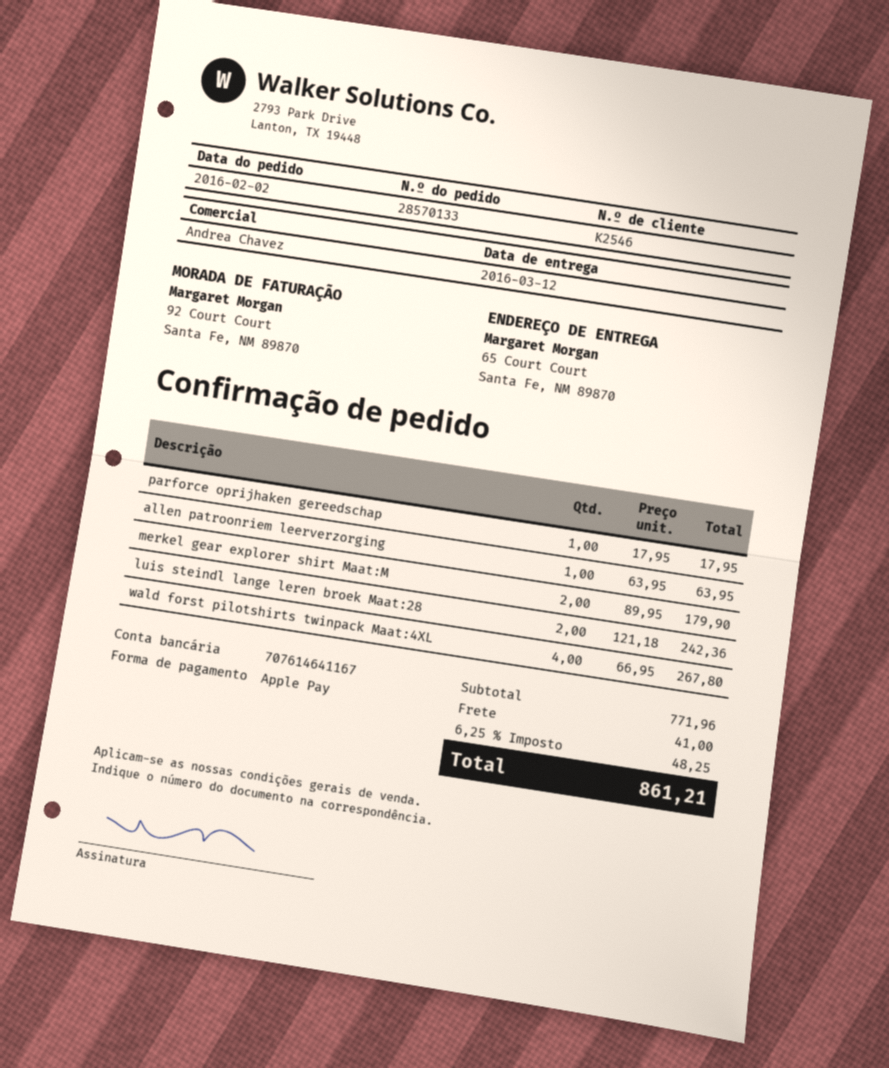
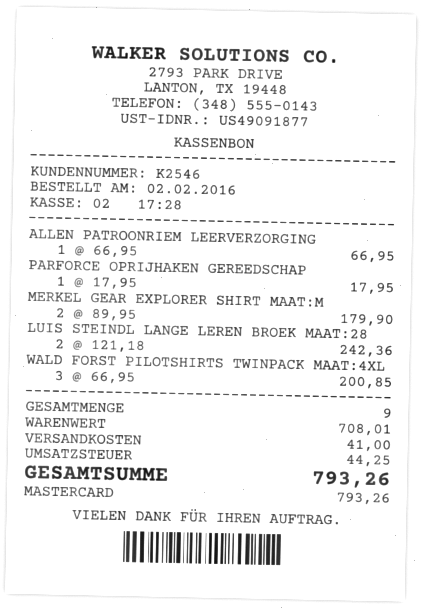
payment method: Apple Pay -> Mastercard
allen patroonriem leerverzorging: 1 x 63.95 = 63.95 -> 1 x 66.95 = 66.95
wald forst pilotshirts twinpack Maat:4XL: 4 x 66.95 = 267.80 -> 3 x 66.95 = 200.85
subtotal: 771.96 -> 708.01
tax: 48.25 -> 44.25
total: 861.21 -> 793.26

